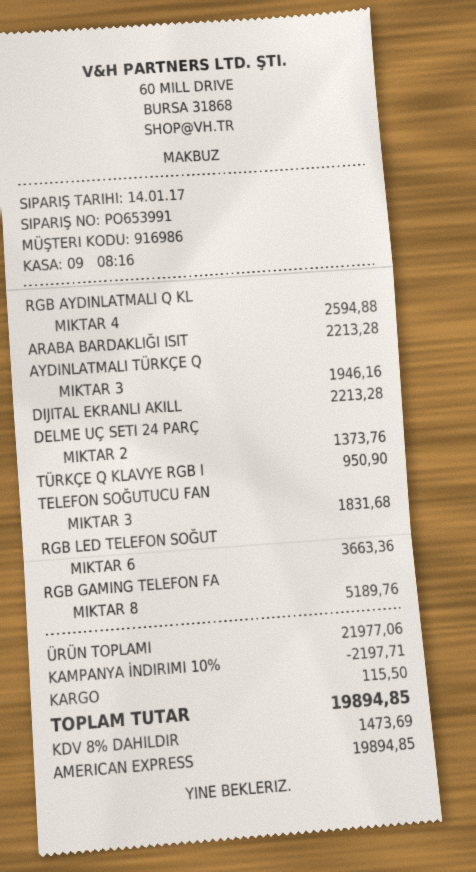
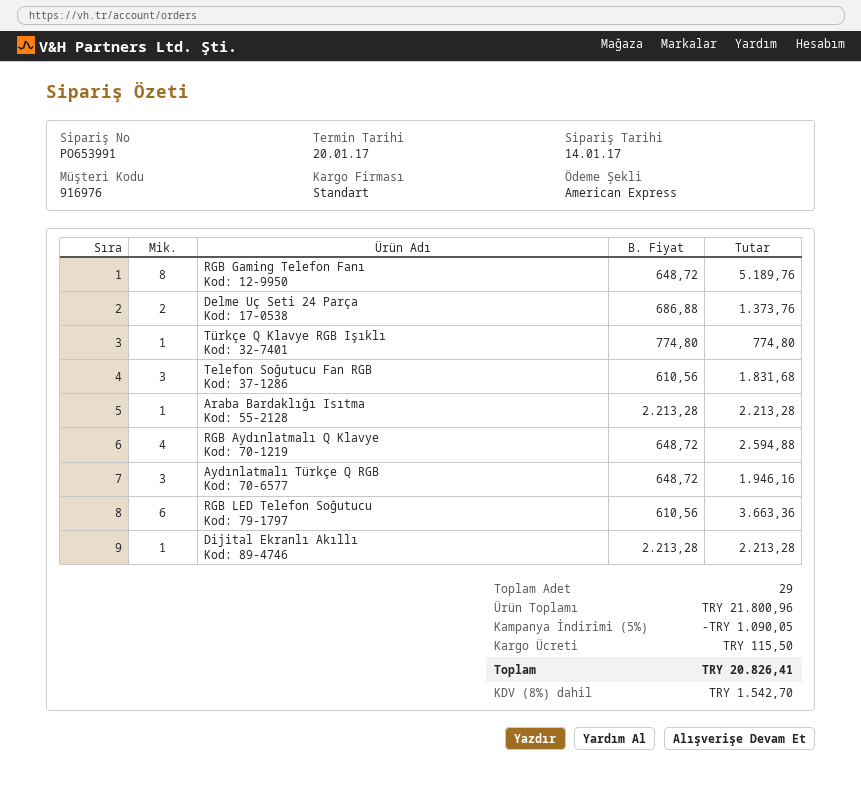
customer number: 916986 -> 916976
TÜRKÇE Q KLAVYE RGB I: 1 for 950.90 -> 1 for 774.80
subtotal: 21977.06 -> 21800.96
discount: 10% = 2197.71 -> 5% = 1090.05
tax: 8% = 1473.69 -> 8% = 1542.70
total: 19894.85 -> 20826.41

